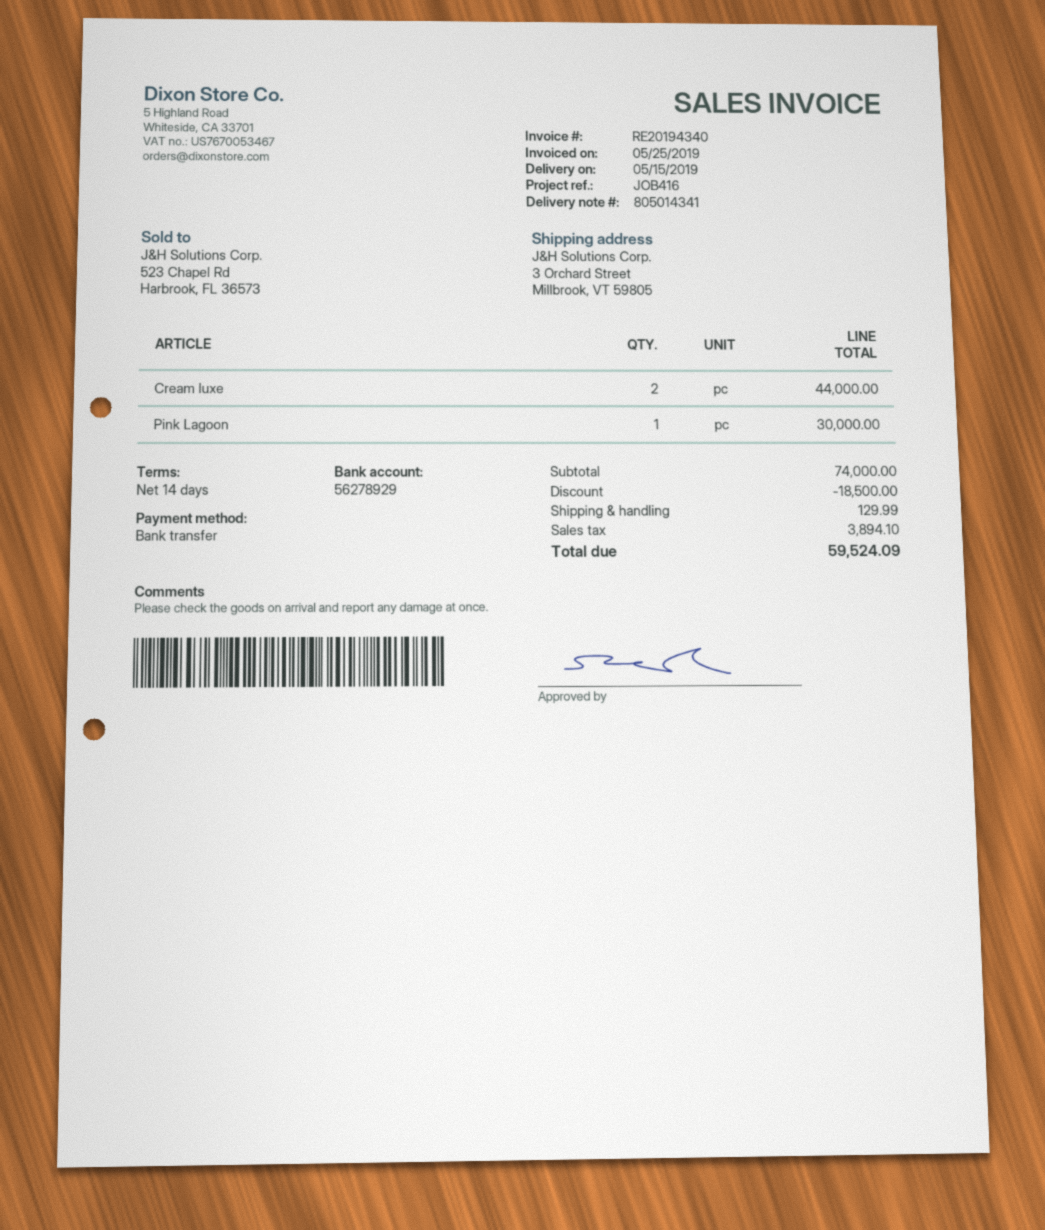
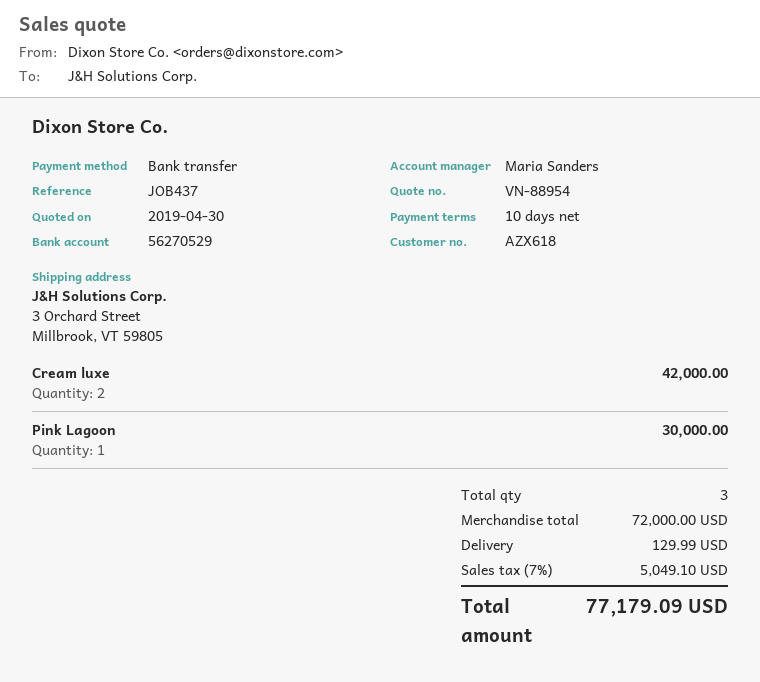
payment terms: 14 days -> 10 days
reference: JOB416 -> JOB437
bank account: 56278929 -> 56270529
Cream luxe: 2 for 44000.00 -> 2 for 42000.00
subtotal: 74000.00 -> 72000.00
discount: 18500.00 -> none
tax: 3894.10 -> 5049.10
total: 59524.09 -> 77179.09

